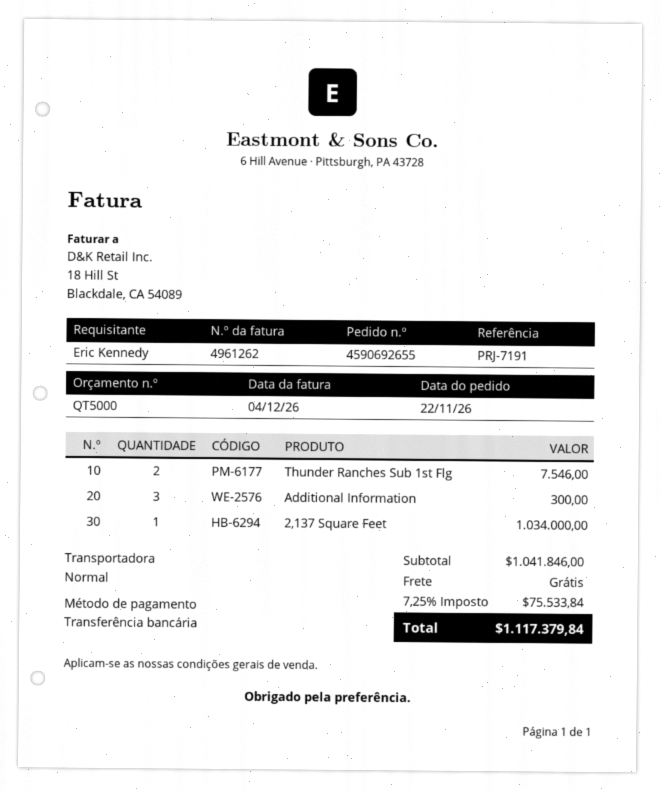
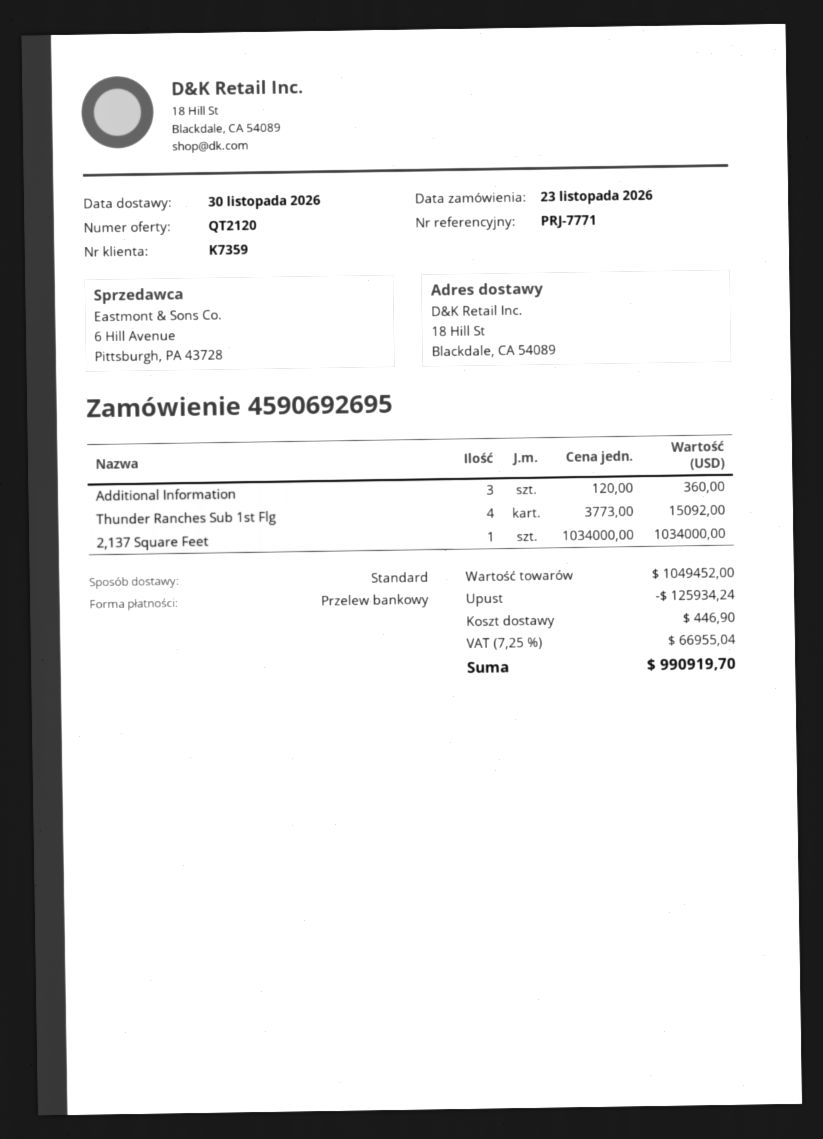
quote number: QT5000 -> QT2120
order number: 4590692655 -> 4590692695
order date: 2026-11-22 -> 2026-11-23
reference: PRJ-7191 -> PRJ-7771
Thunder Ranches Sub 1st Flg: 2 for 7546.00 -> 4 for 15092.00
Additional Information: 3 for 300.00 -> 3 for 360.00
subtotal: 1041846.00 -> 1049452.00
discount: none -> 125934.24
shipping: 0.00 -> 446.90
tax: 7.25% = 75533.84 -> 7.25% = 66955.04
total: 1117379.84 -> 990919.70

